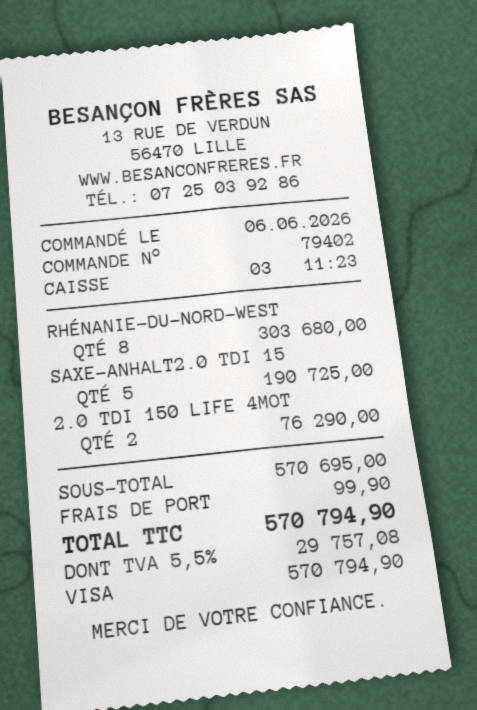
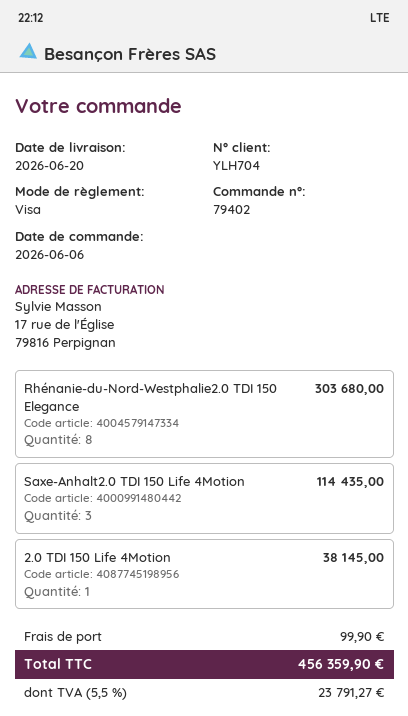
SAXE-ANHALT2.0 TDI 15: 5 for 190725.00 -> 3 for 114435.00
2.0 TDI 150 LIFE 4MOT: 2 for 76290.00 -> 1 for 38145.00
tax: 5.5% = 29757.08 -> 5.5% = 23791.27
total: 570794.90 -> 456359.90

